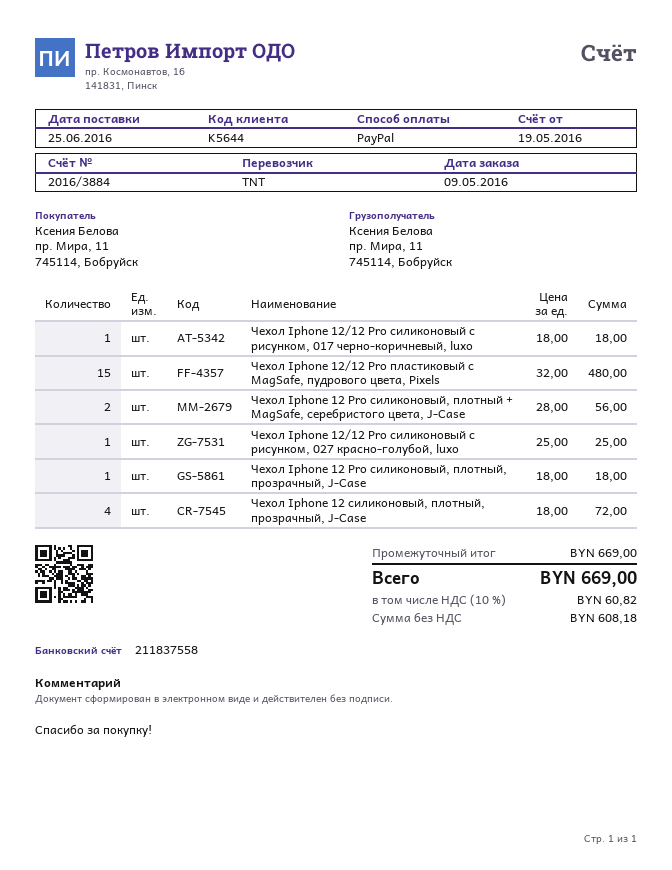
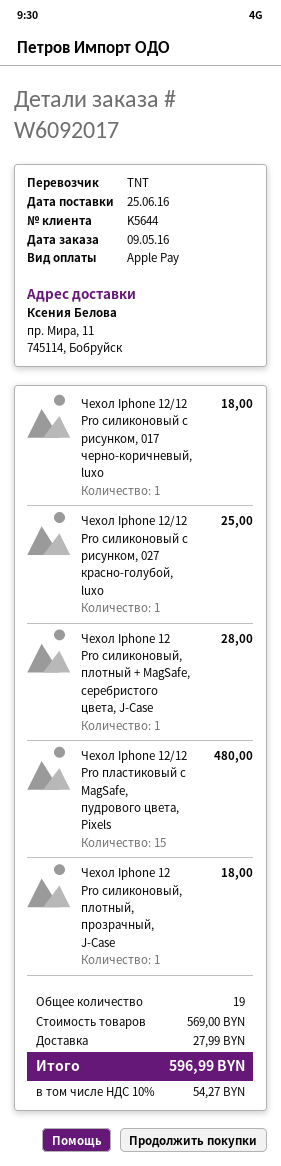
payment method: PayPal -> Apple Pay
Чехол Iphone 12 Pro силиконовый, плотный + MagSafe, серебристого цвета, J-Case: 2 for 56.00 -> 1 for 28.00
Чехол Iphone 12 силиконовый, плотный, прозрачный, J-Case: 4 for 72.00 -> none
subtotal: 669.00 -> 569.00
shipping: none -> 27.99
tax: 10% = 60.82 -> 10% = 54.27
total: 669.00 -> 596.99

